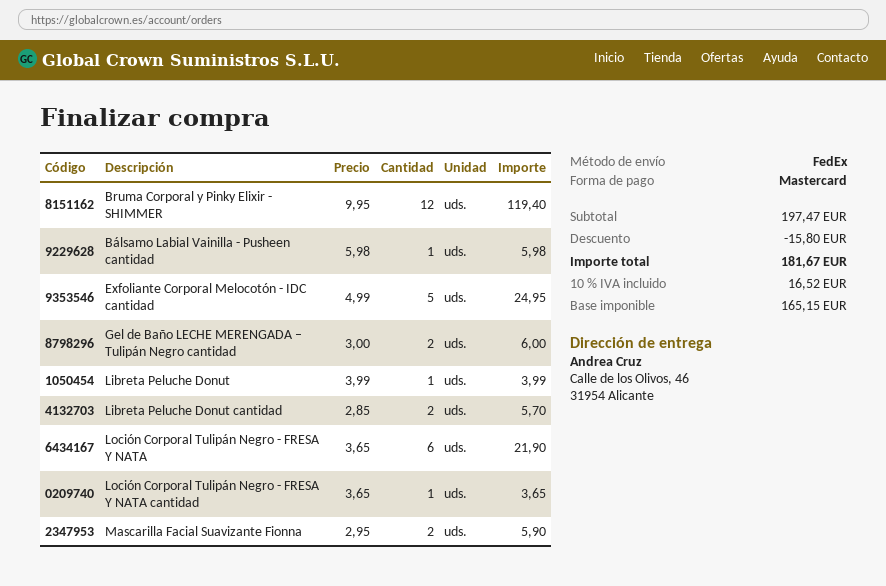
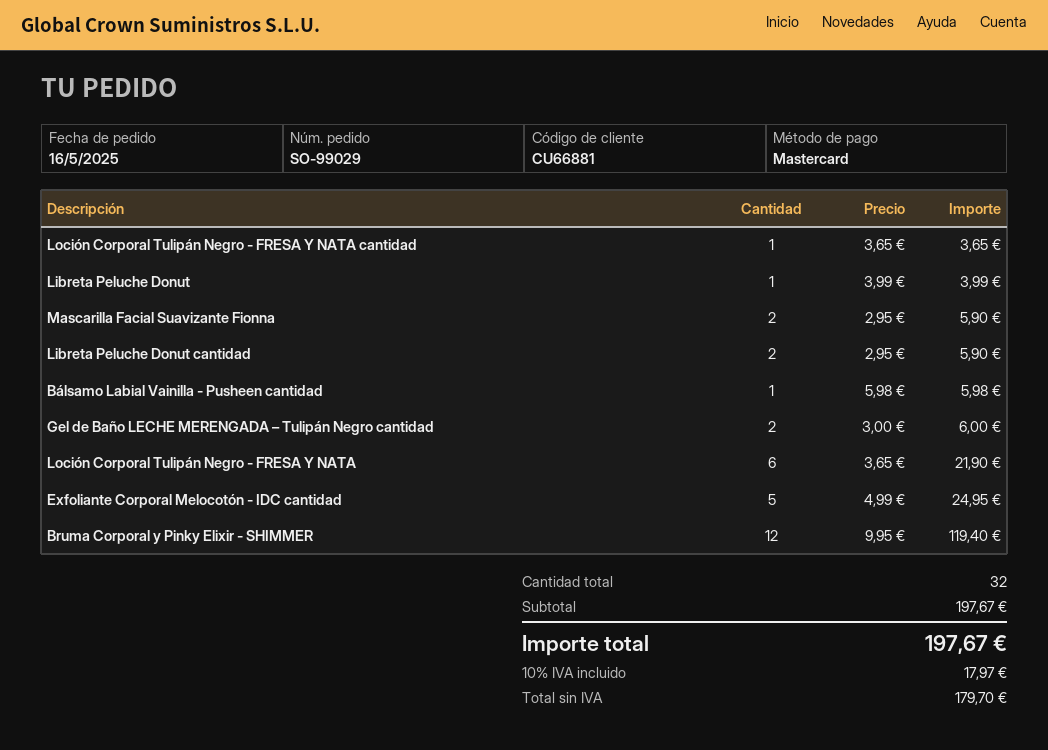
Libreta Peluche Donut cantidad: 2 x 2.85 = 5.70 -> 2 x 2.95 = 5.90
subtotal: 197.47 -> 197.67
discount: 15.80 -> none
net: 165.15 -> 179.70
tax: 10% = 16.52 -> 10% = 17.97
total: 181.67 -> 197.67

